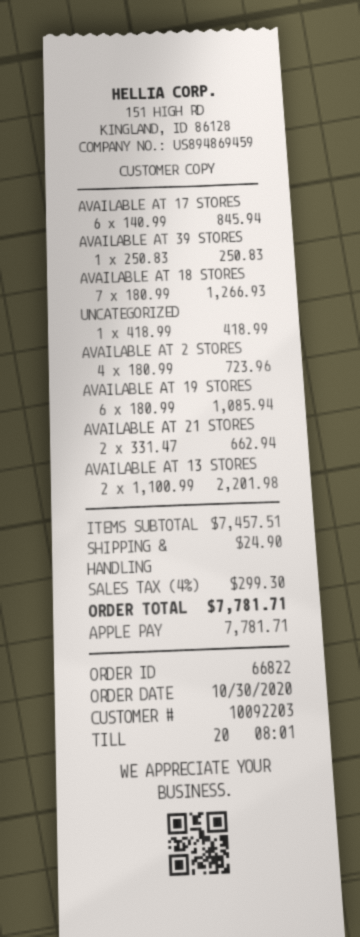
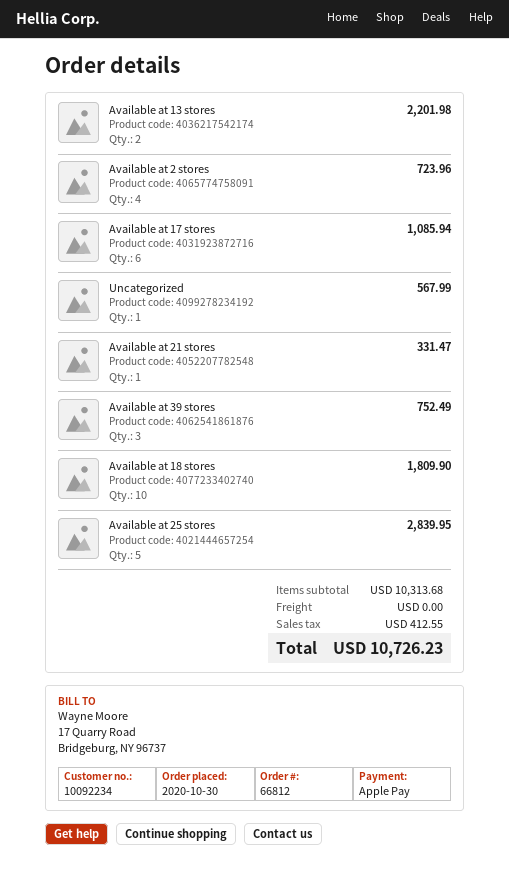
order number: 66822 -> 66812
customer number: 10092203 -> 10092234
AVAILABLE AT 17 STORES: 6 for 845.94 -> 6 for 1085.94
AVAILABLE AT 39 STORES: 1 for 250.83 -> 3 for 752.49
AVAILABLE AT 18 STORES: 7 for 1266.93 -> 10 for 1809.90
UNCATEGORIZED: 1 for 418.99 -> 1 for 567.99
AVAILABLE AT 19 STORES: 6 for 1085.94 -> none
AVAILABLE AT 21 STORES: 2 for 662.94 -> 1 for 331.47
Available at 25 stores: none -> 5 for 2839.95
subtotal: 7457.51 -> 10313.68
shipping: 24.90 -> 0.00
tax: 299.30 -> 412.55
total: 7781.71 -> 10726.23

